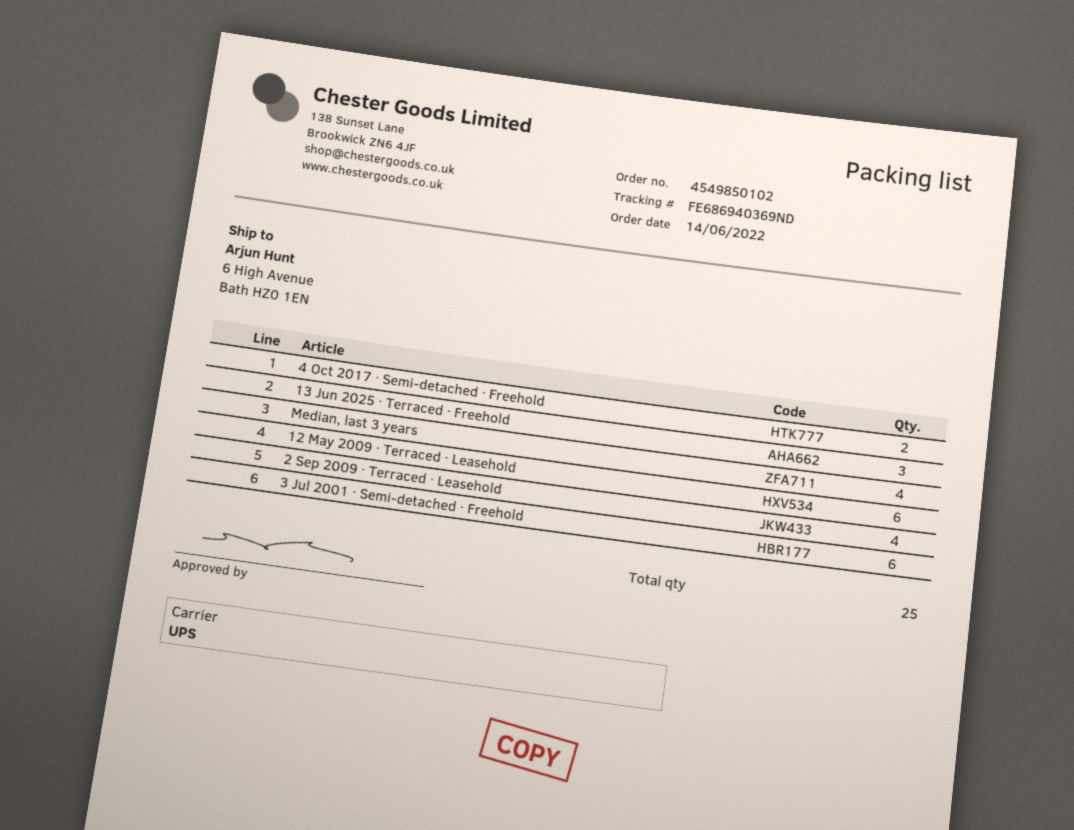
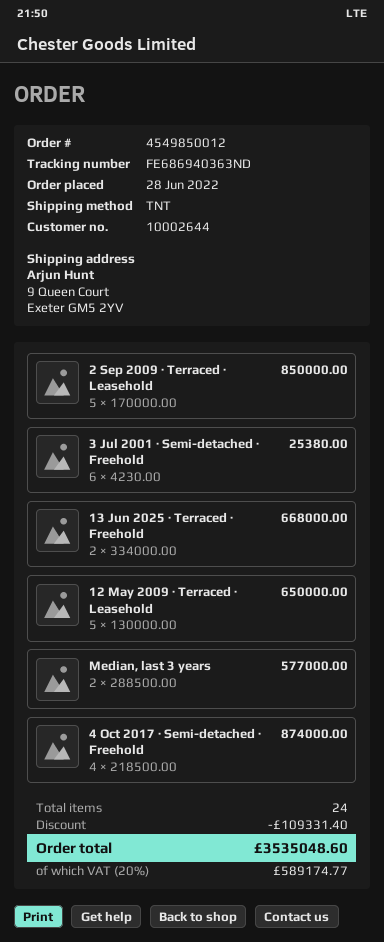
order number: 4549850102 -> 4549850012
order date: 2022-06-14 -> 2022-06-28
shipping method: UPS -> TNT
tracking number: FE686940369ND -> FE686940363ND
ship to: 6 High Avenue, Bath HZ0 1EN -> 9 Queen Court, Exeter GM5 2YV
4 Oct 2017 · Semi-detached · Freehold: 2 -> 4
13 Jun 2025 · Terraced · Freehold: 3 -> 2
Median, last 3 years: 4 -> 2
12 May 2009 · Terraced · Leasehold: 6 -> 5
2 Sep 2009 · Terraced · Leasehold: 4 -> 5
total quantity: 25 -> 24

